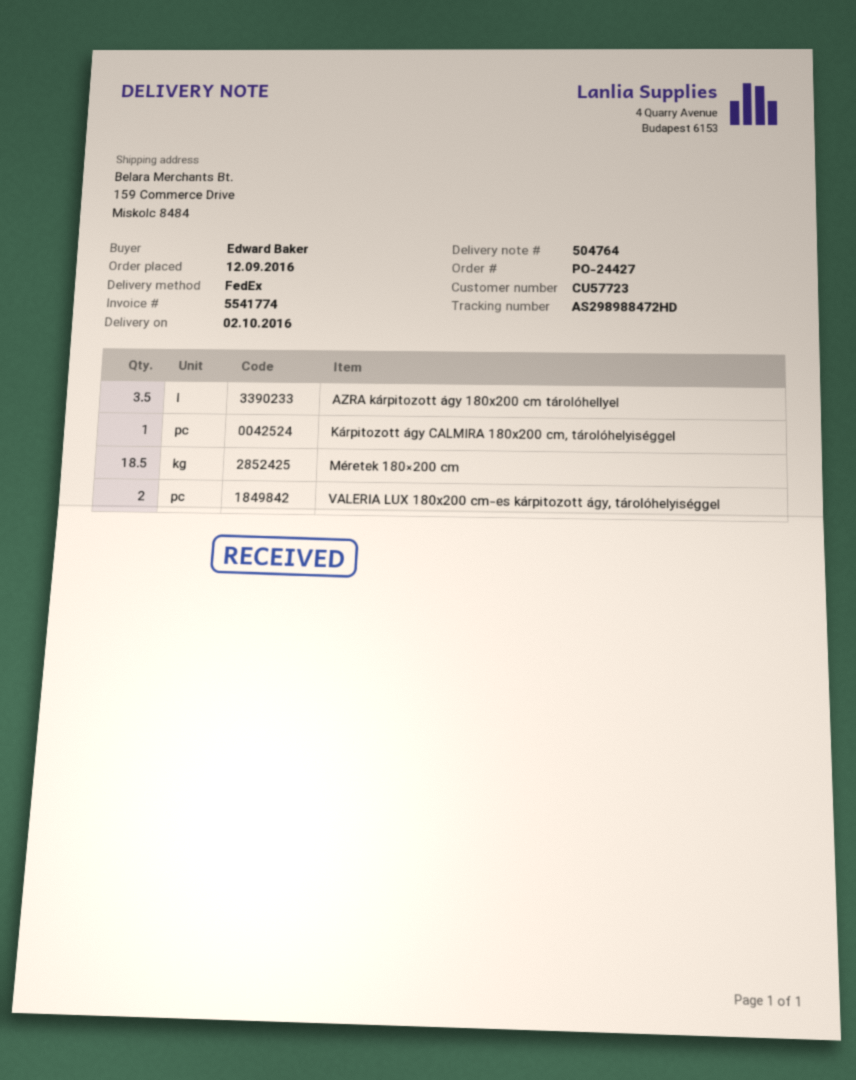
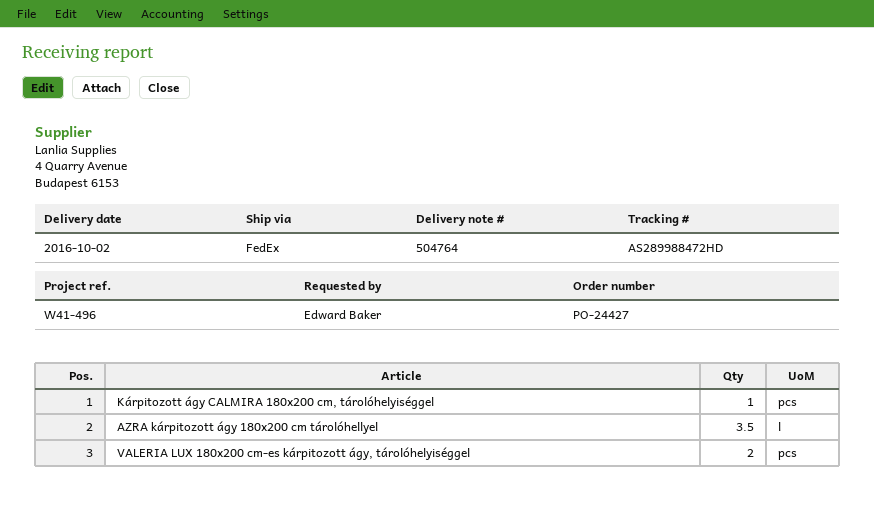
tracking number: AS298988472HD -> AS289988472HD
Méretek 180×200 cm: 18.5 -> none

